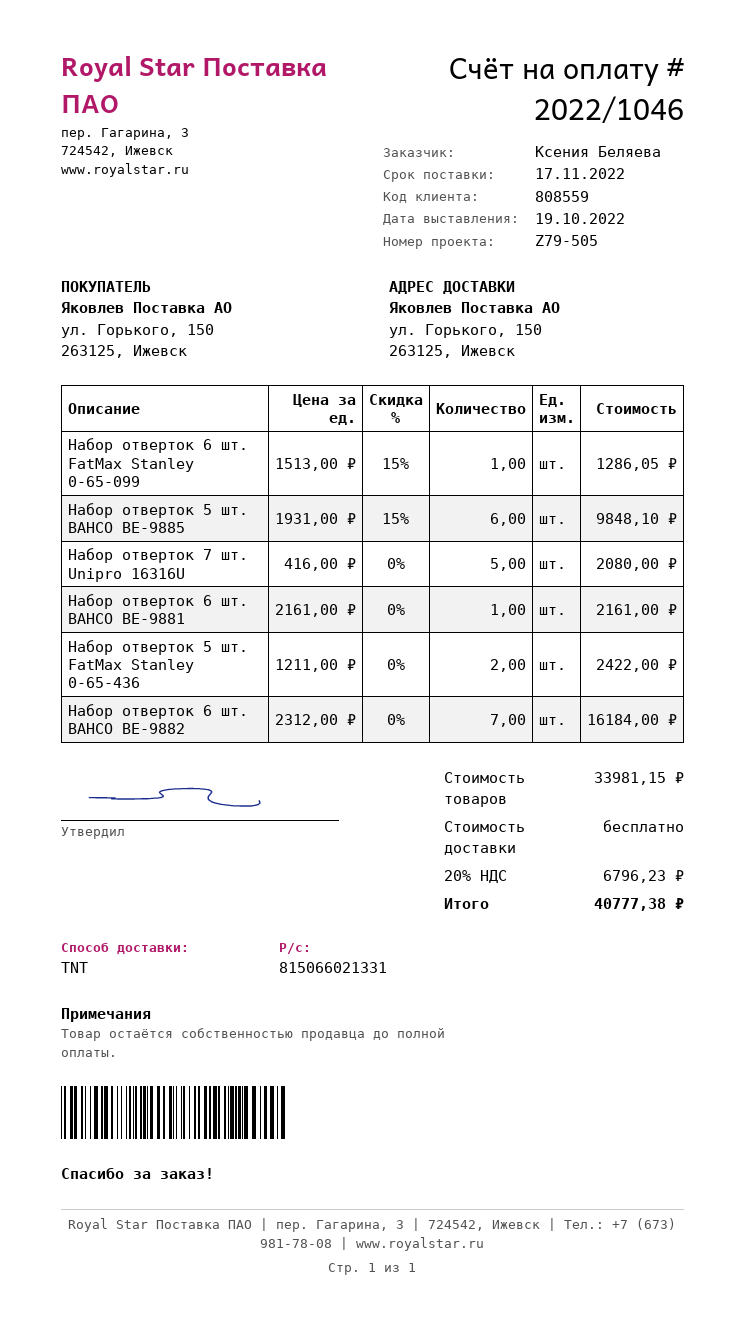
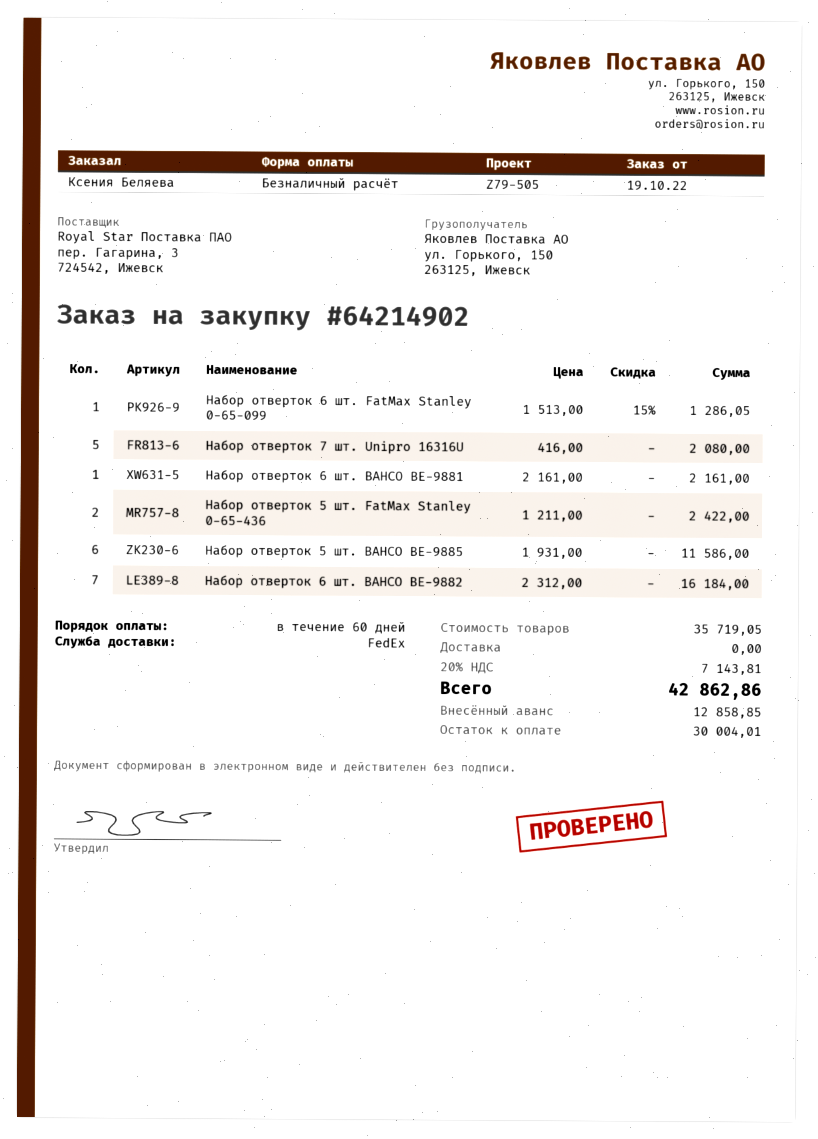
shipping method: TNT -> FedEx
Набор отверток 5 шт. BAHCO BE-9885: 6 x 1931.00 - 15% = 9848.10 -> 6 x 1931.00 = 11586.00
subtotal: 33981.15 -> 35719.05
tax: 20% = 6796.23 -> 20% = 7143.81
total: 40777.38 -> 42862.86

